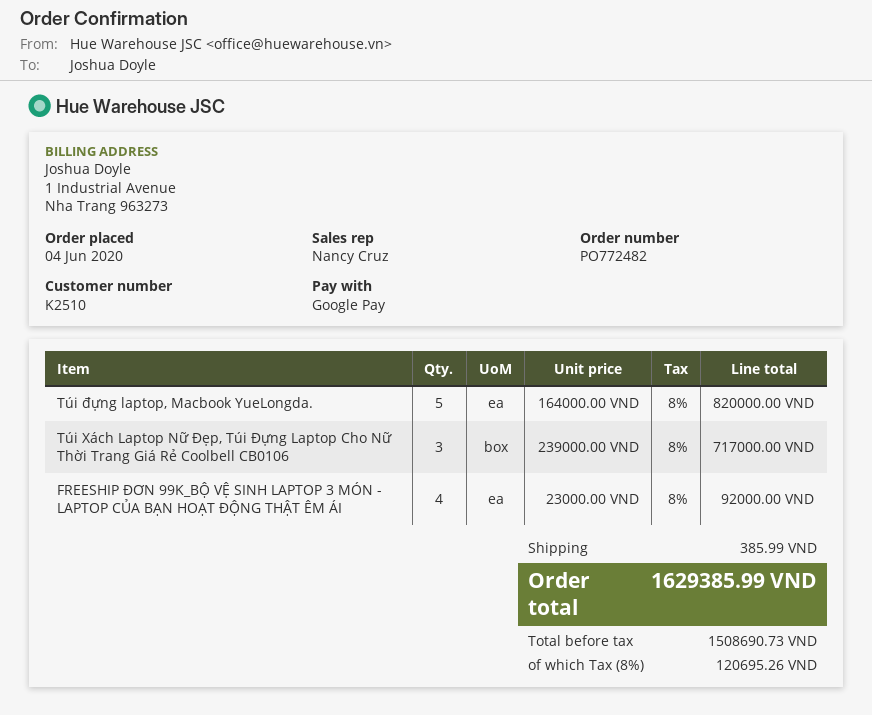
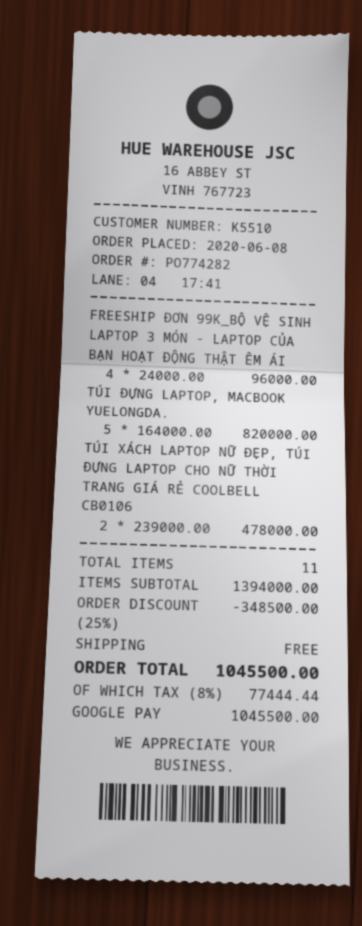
order number: PO772482 -> PO774282
order date: 2020-06-04 -> 2020-06-08
customer number: K2510 -> K5510
Túi Xách Laptop Nữ Đẹp, Túi Đựng Laptop Cho Nữ Thời Trang Giá Rẻ Coolbell CB0106: 3 x 239000.00 = 717000.00 -> 2 x 239000.00 = 478000.00
FREESHIP ĐƠN 99K_BỘ VỆ SINH LAPTOP 3 MÓN - LAPTOP CỦA BẠN HOẠT ĐỘNG THẬT ÊM ÁI: 4 x 23000.00 = 92000.00 -> 4 x 24000.00 = 96000.00
discount: none -> 25% = 348500.00
shipping: 385.99 -> 0.00
tax: 8% = 120695.26 -> 8% = 77444.44
total: 1629385.99 -> 1045500.00

